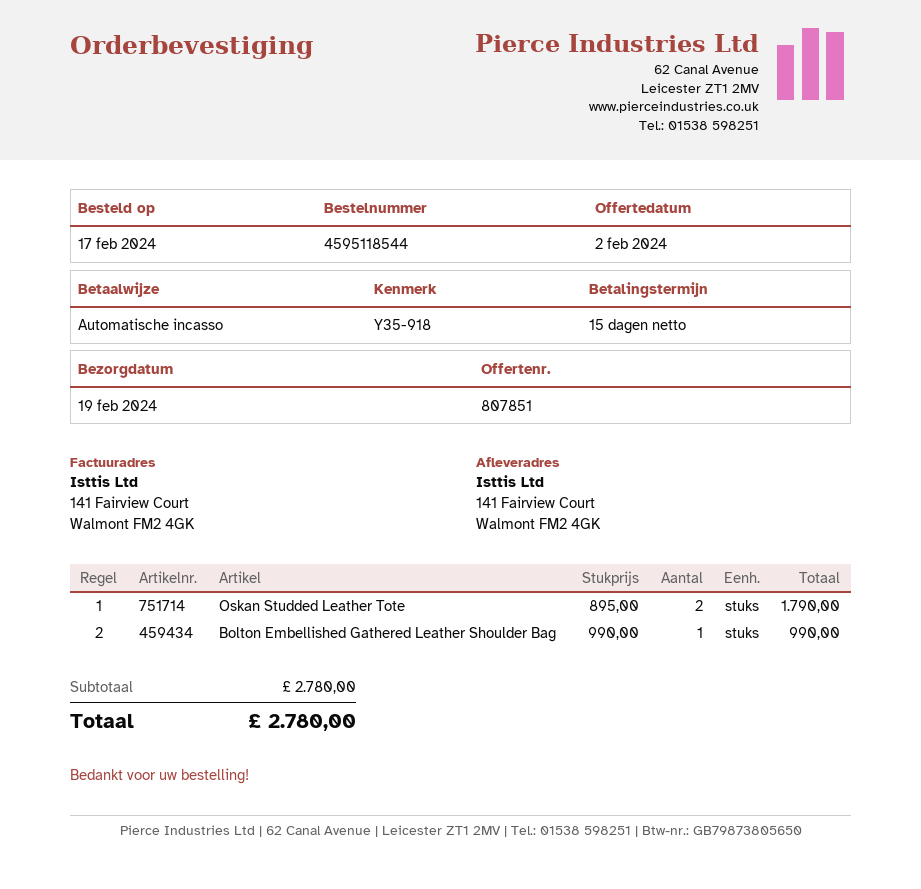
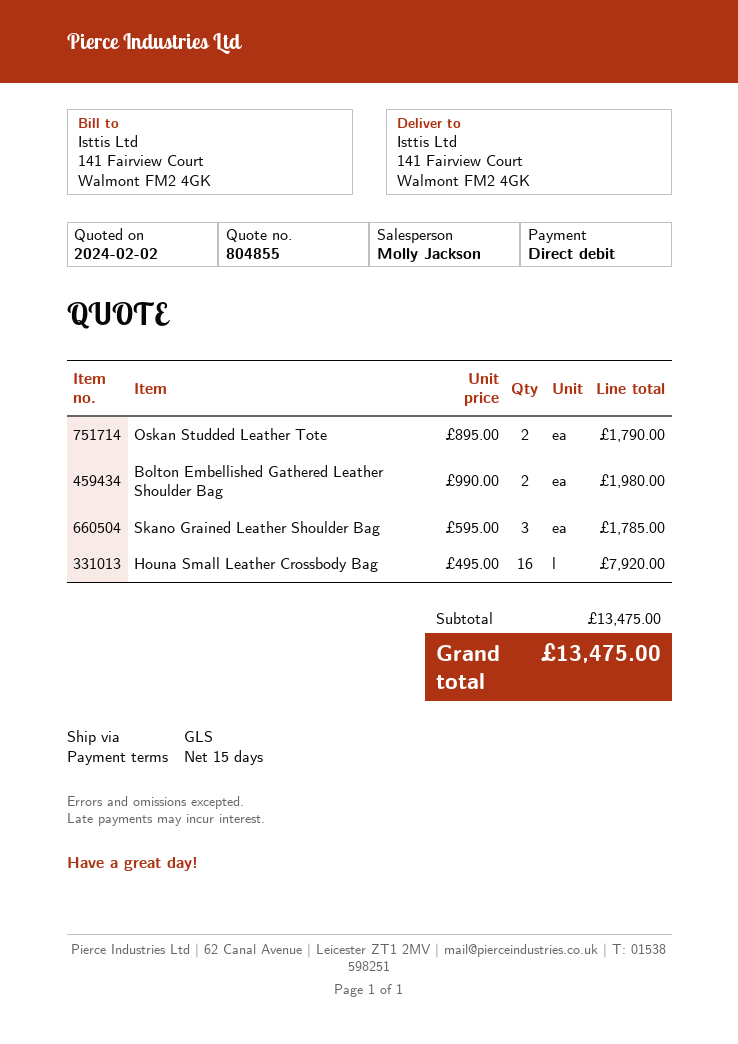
quote number: 807851 -> 804855
Bolton Embellished Gathered Leather Shoulder Bag: 1 x 990.00 = 990.00 -> 2 x 990.00 = 1980.00
Skano Grained Leather Shoulder Bag: none -> 3 x 595.00 = 1785.00
Houna Small Leather Crossbody Bag: none -> 16 x 495.00 = 7920.00
subtotal: 2780.00 -> 13475.00
total: 2780.00 -> 13475.00

